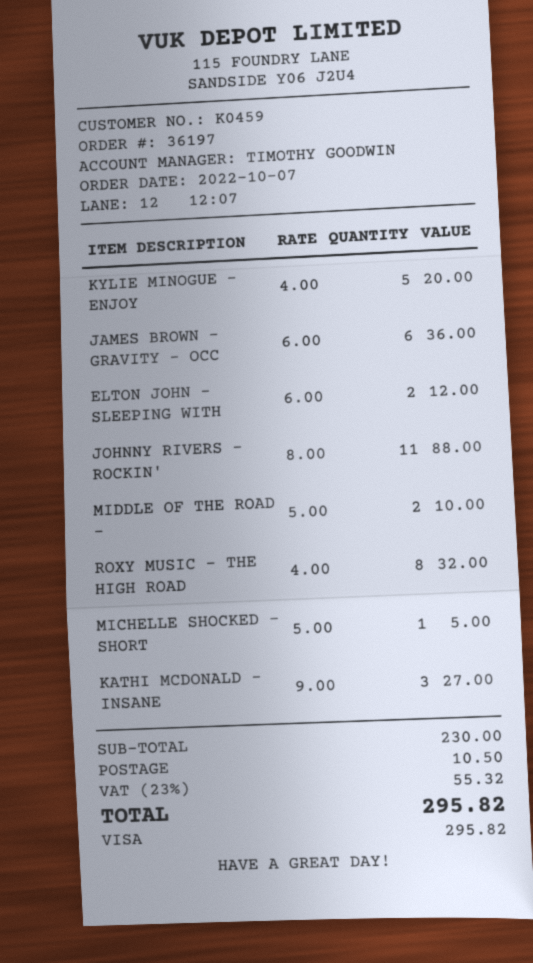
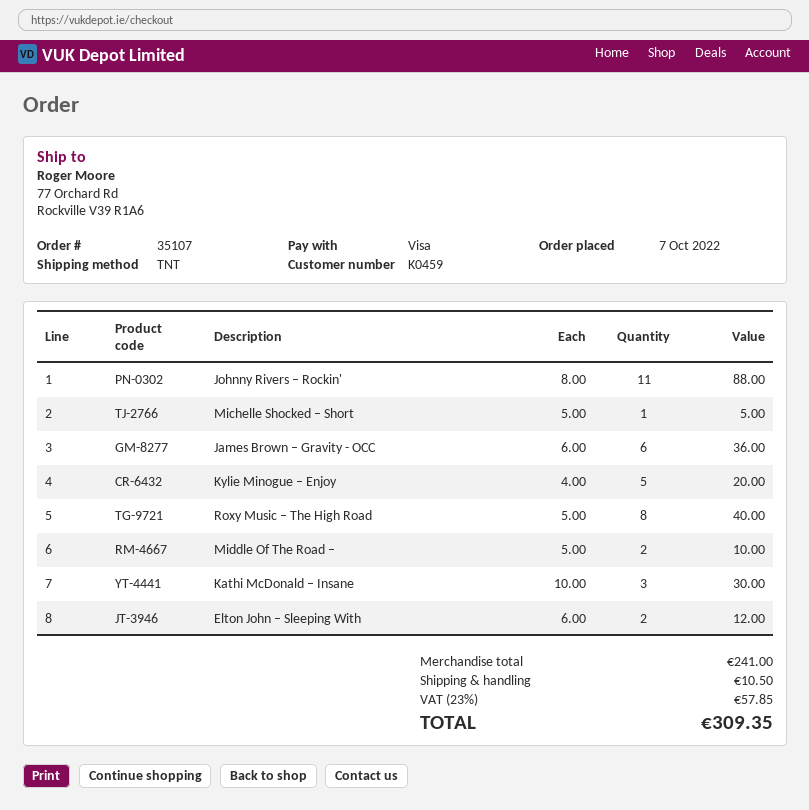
order number: 36197 -> 35107
ROXY MUSIC – THE HIGH ROAD: 8 x 4.00 = 32.00 -> 8 x 5.00 = 40.00
KATHI MCDONALD – INSANE: 3 x 9.00 = 27.00 -> 3 x 10.00 = 30.00
subtotal: 230.00 -> 241.00
tax: 23% = 55.32 -> 23% = 57.85
total: 295.82 -> 309.35

